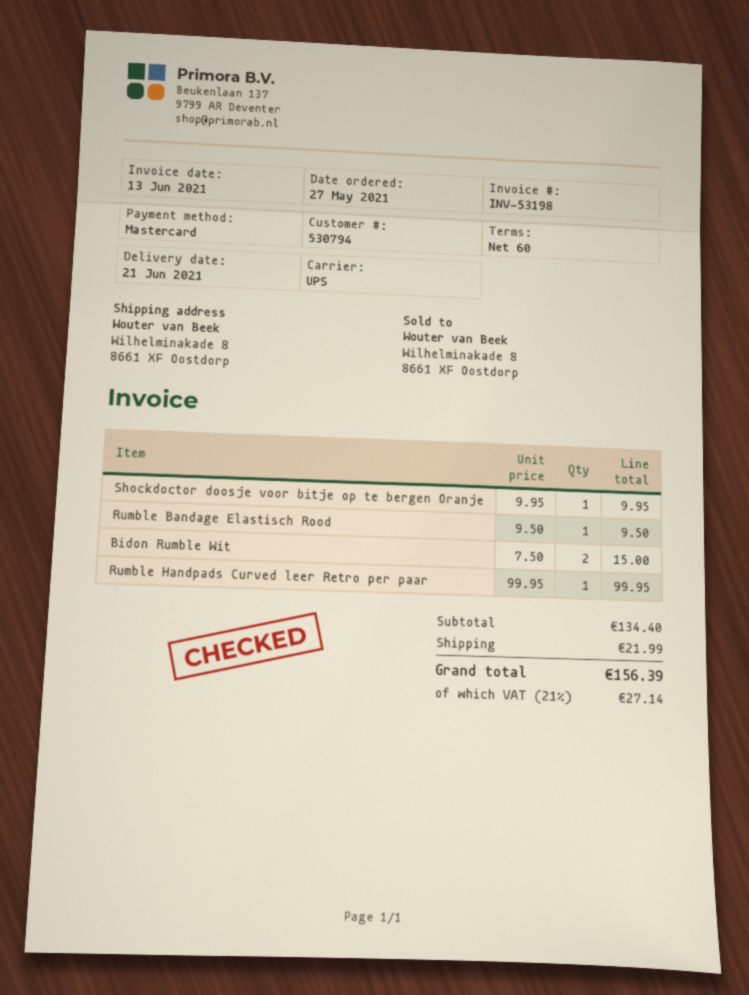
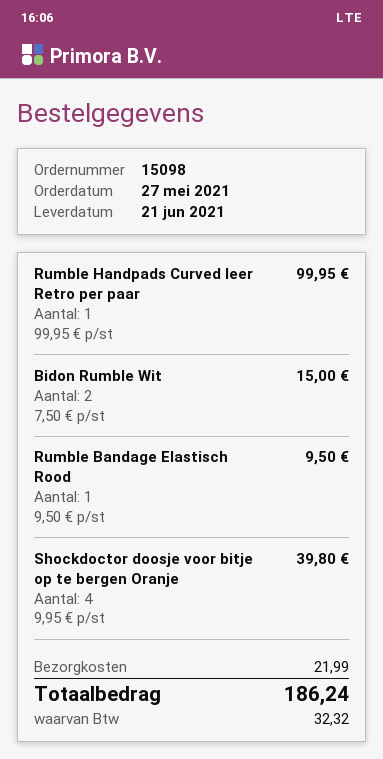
Shockdoctor doosje voor bitje op te bergen Oranje: 1 x 9.95 = 9.95 -> 4 x 9.95 = 39.80
tax: 27.14 -> 32.32
total: 156.39 -> 186.24

